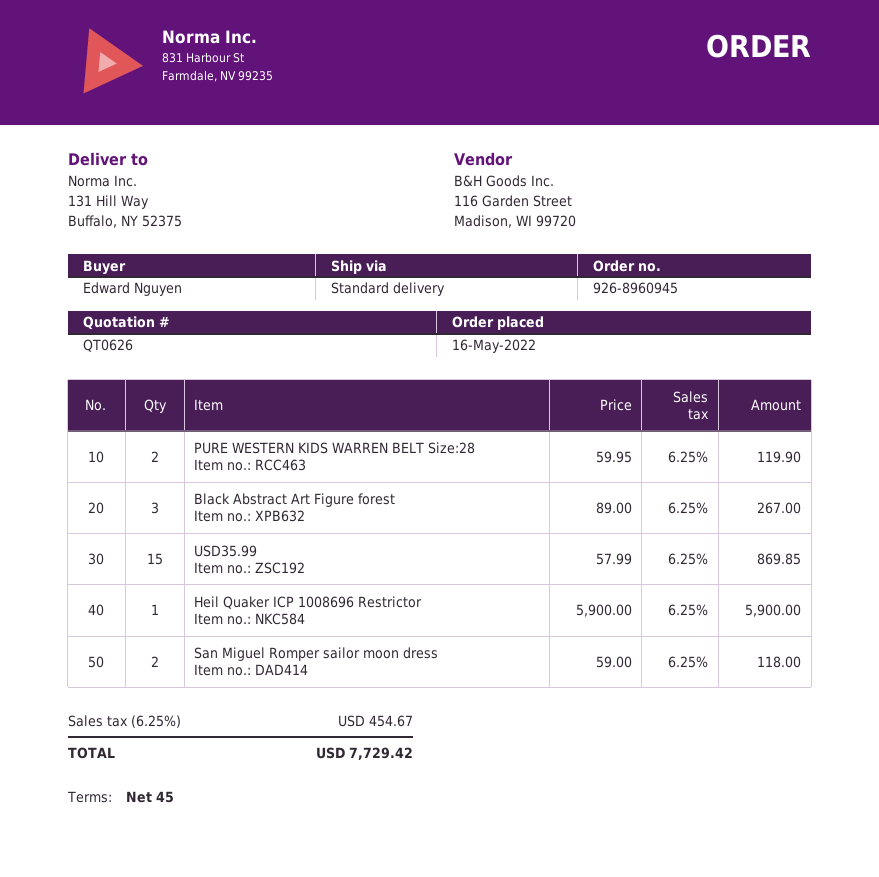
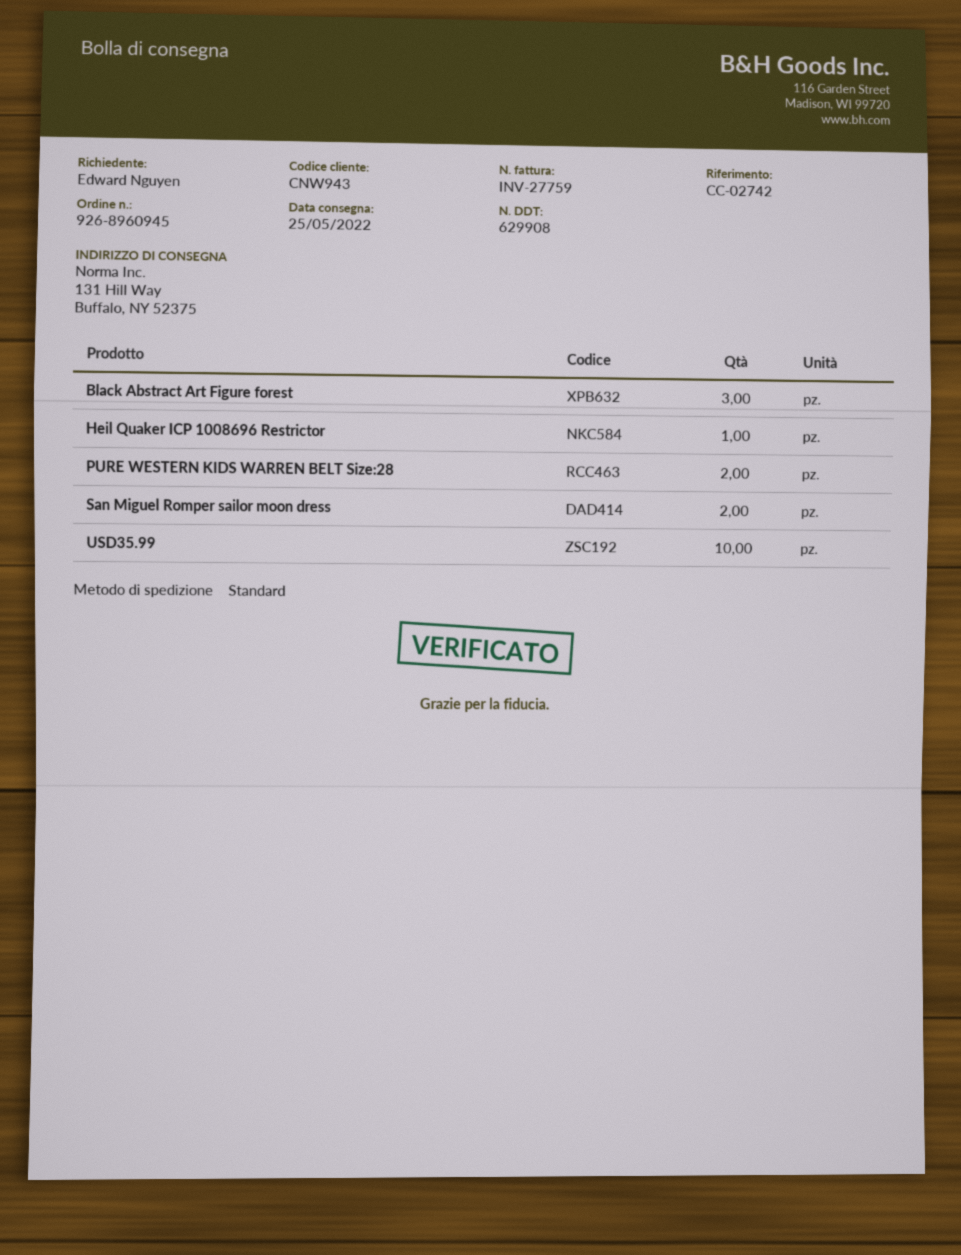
USD35.99: 15 -> 10

